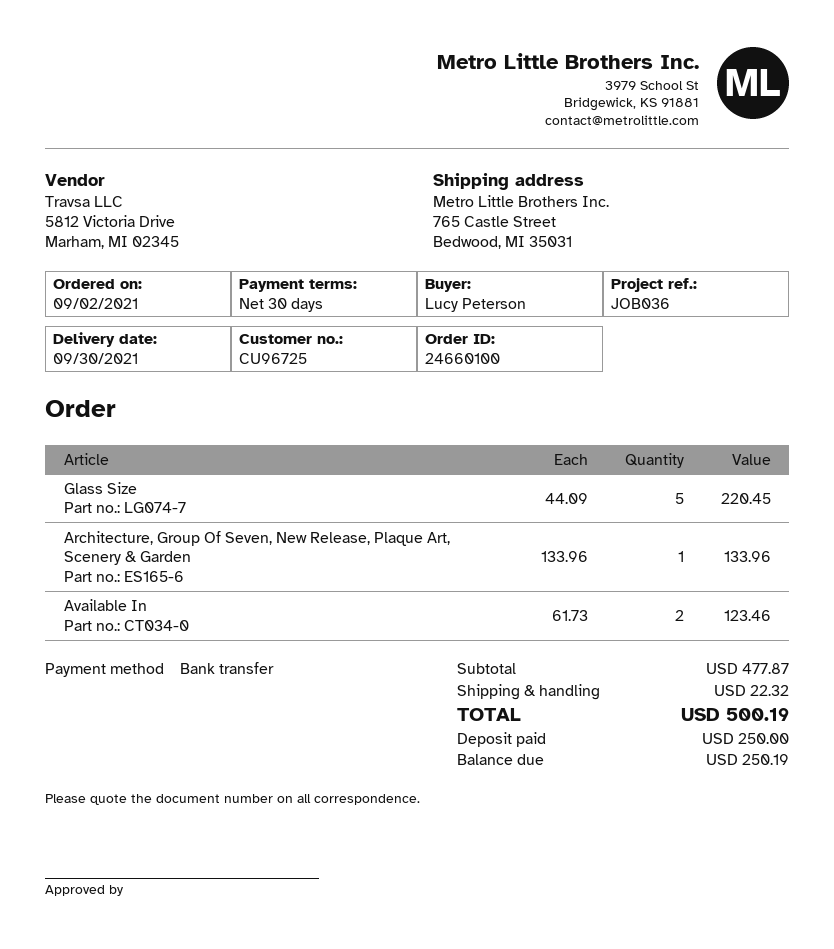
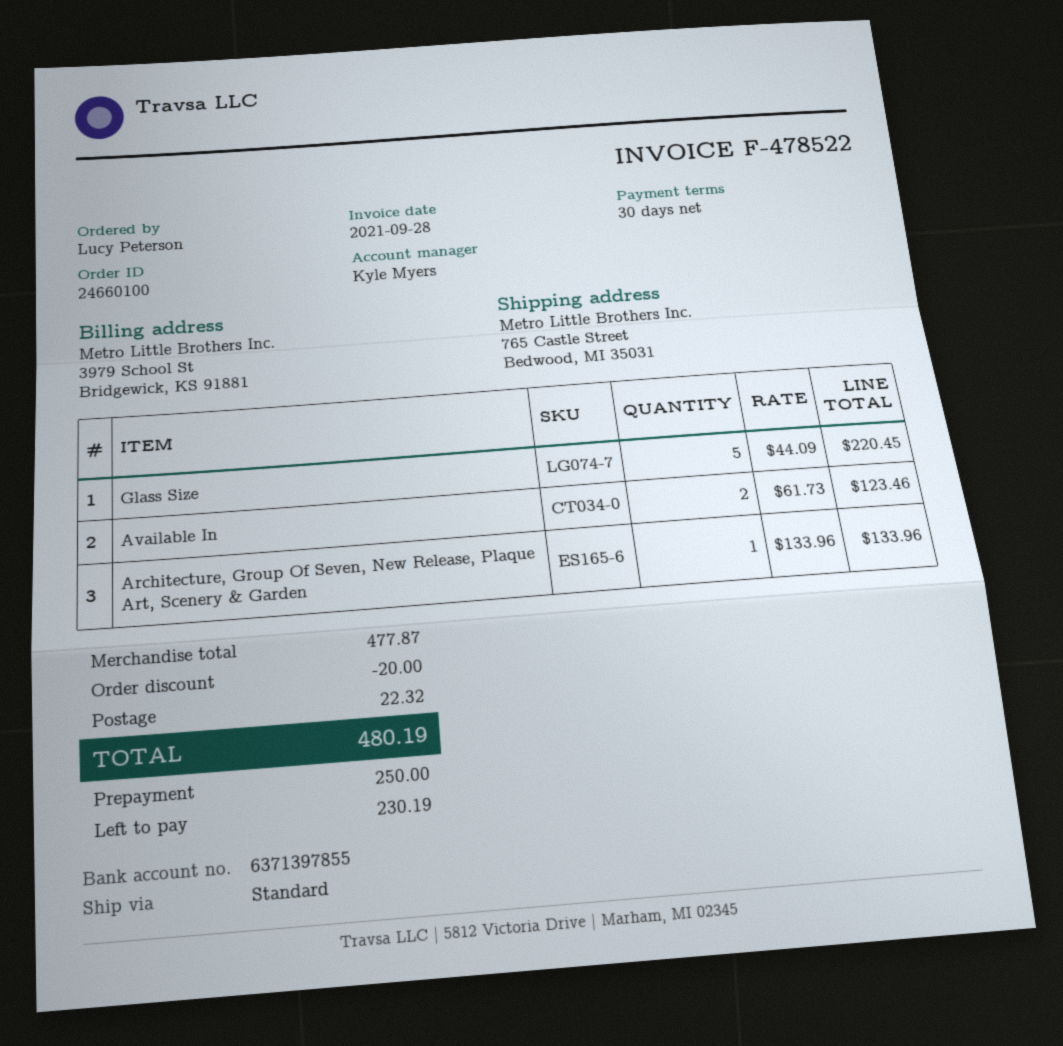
discount: none -> 20.00
total: 500.19 -> 480.19
balance: 250.19 -> 230.19

